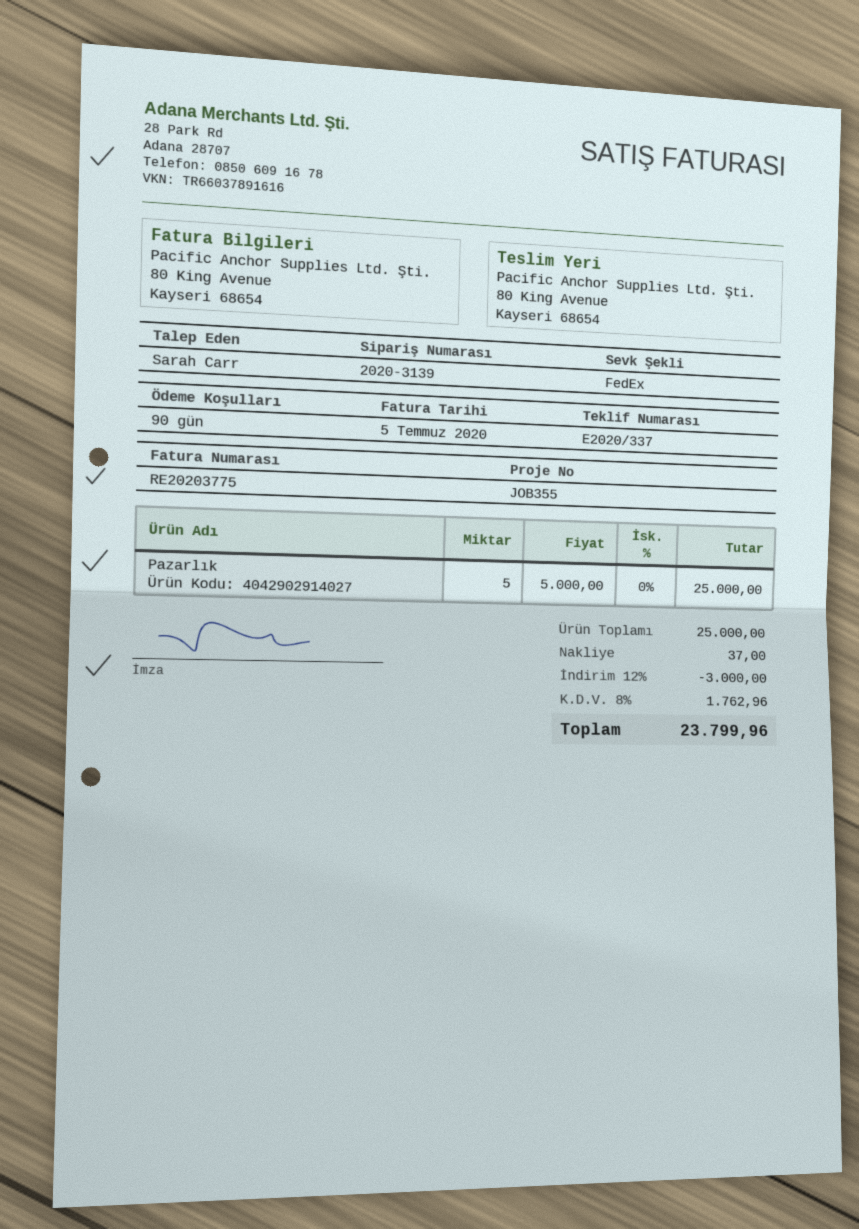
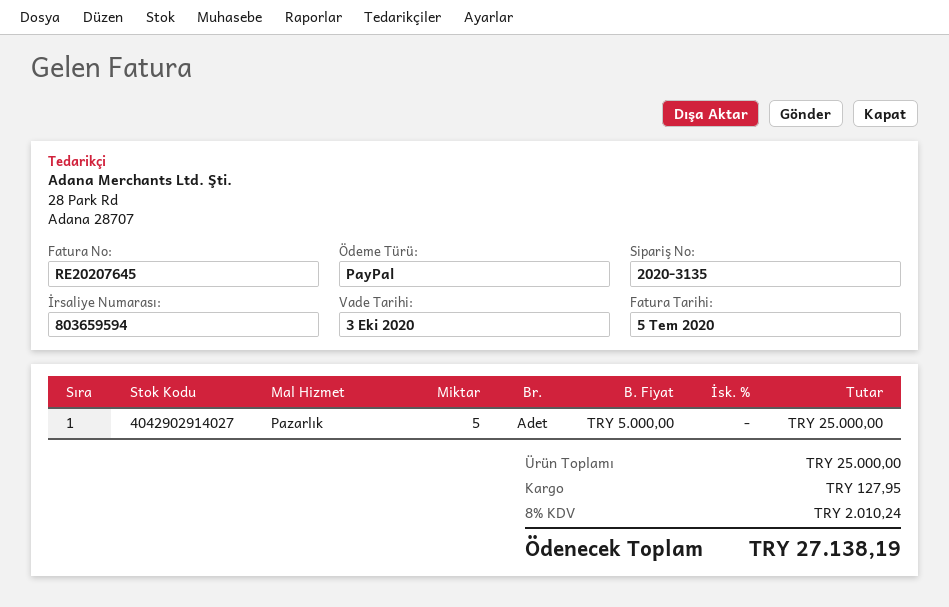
order number: 2020-3139 -> 2020-3135
invoice number: RE20203775 -> RE20207645
discount: 12% = 3000.00 -> none
shipping: 37.00 -> 127.95
tax: 8% = 1762.96 -> 8% = 2010.24
total: 23799.96 -> 27138.19

